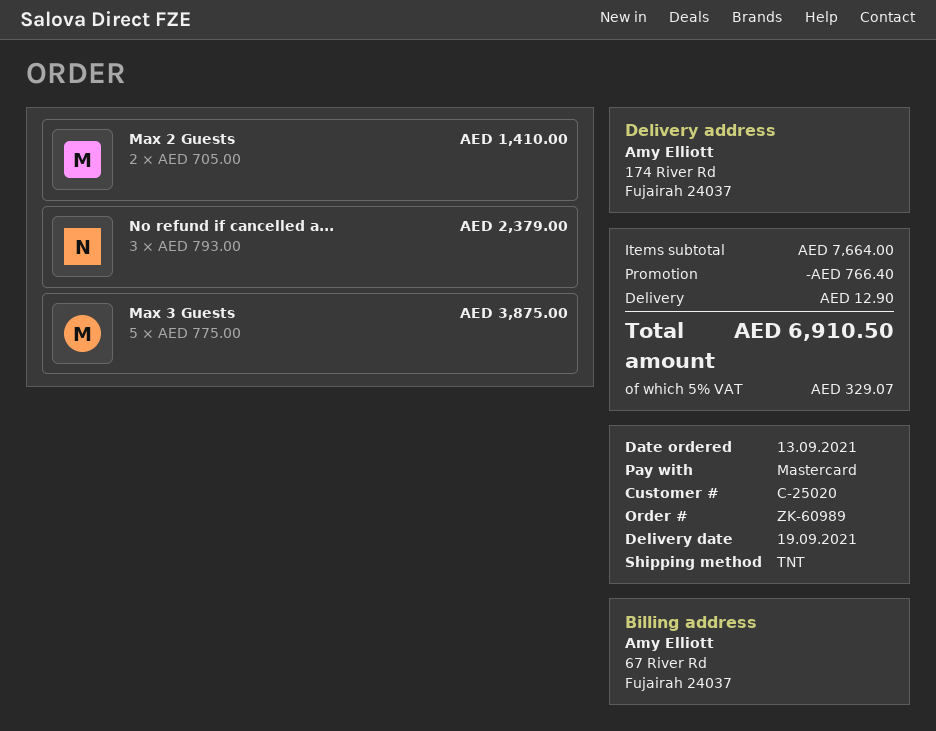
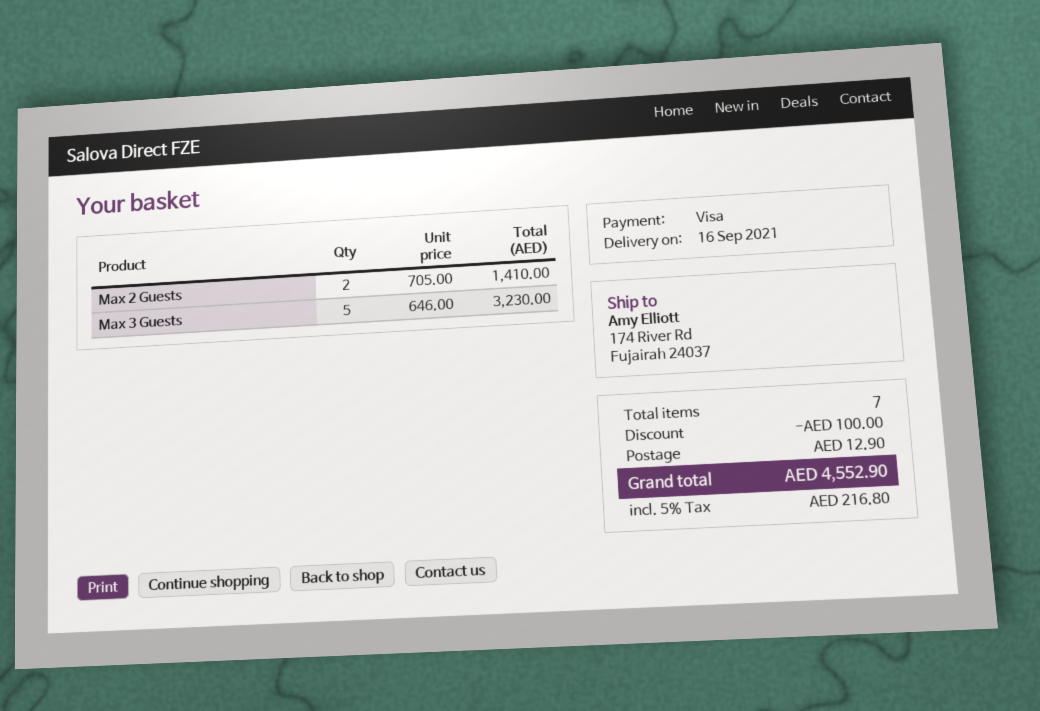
delivery date: 2021-09-19 -> 2021-09-16
payment method: Mastercard -> Visa
No refund if cancelled a...: 3 x 793.00 = 2379.00 -> none
Max 3 Guests: 5 x 775.00 = 3875.00 -> 5 x 646.00 = 3230.00
discount: 766.40 -> 100.00
tax: 5% = 329.07 -> 5% = 216.80
total: 6910.50 -> 4552.90

